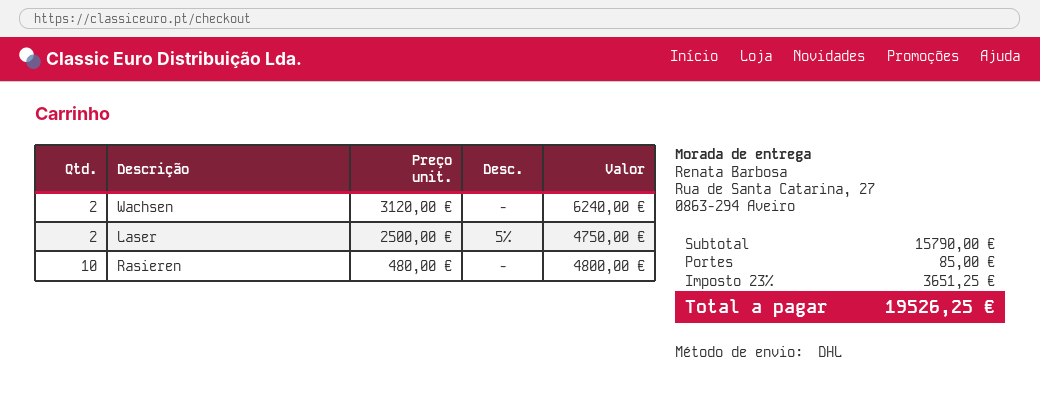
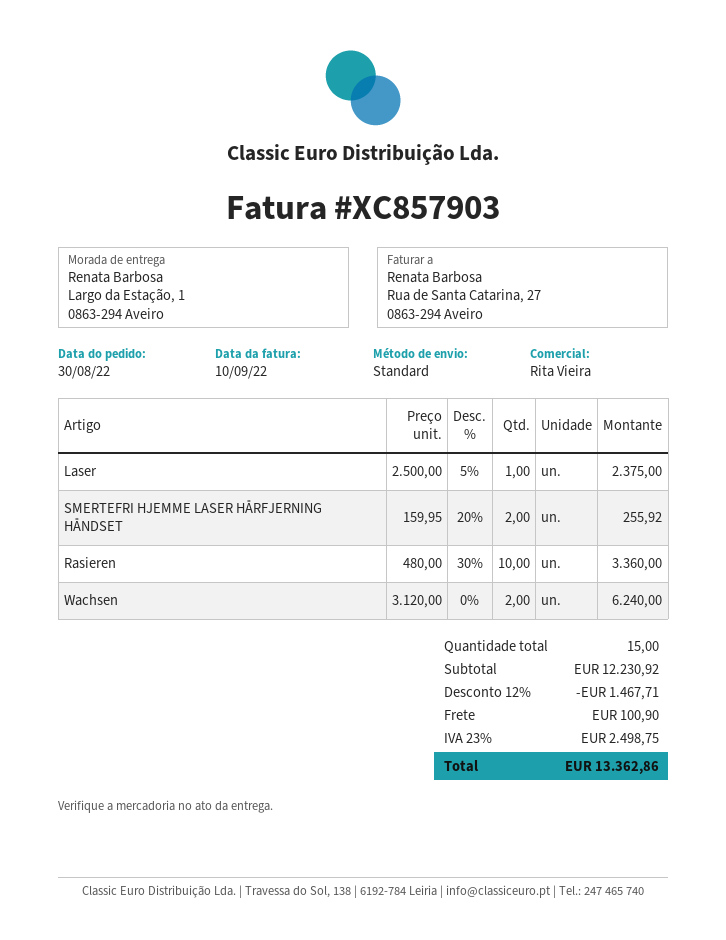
shipping method: DHL -> standard
ship to: Rua de Santa Catarina, 27, 0863-294 Aveiro -> Largo da Estação, 1, 0863-294 Aveiro
Laser: 2 x 2500.00 - 5% = 4750.00 -> 1 x 2500.00 - 5% = 2375.00
Rasieren: 10 x 480.00 = 4800.00 -> 10 x 480.00 - 30% = 3360.00
SMERTEFRI HJEMME LASER HÅRFJERNING HÅNDSET: none -> 2 x 159.95 - 20% = 255.92
subtotal: 15790.00 -> 12230.92
discount: none -> 12% = 1467.71
shipping: 85.00 -> 100.90
tax: 23% = 3651.25 -> 23% = 2498.75
total: 19526.25 -> 13362.86

